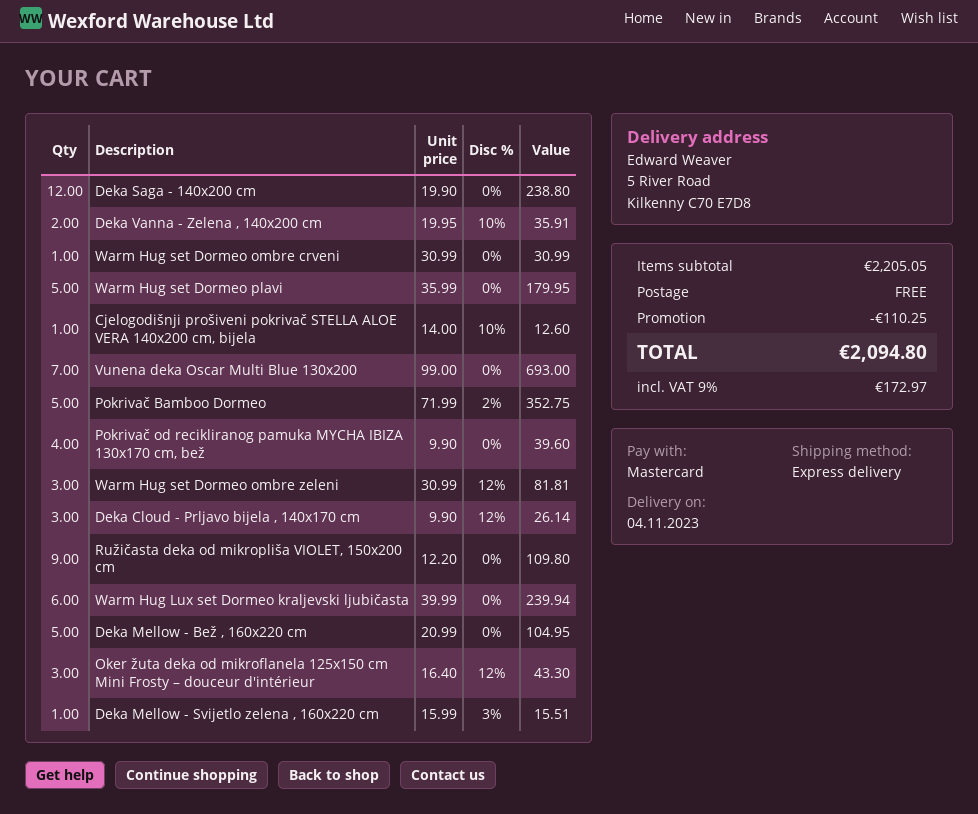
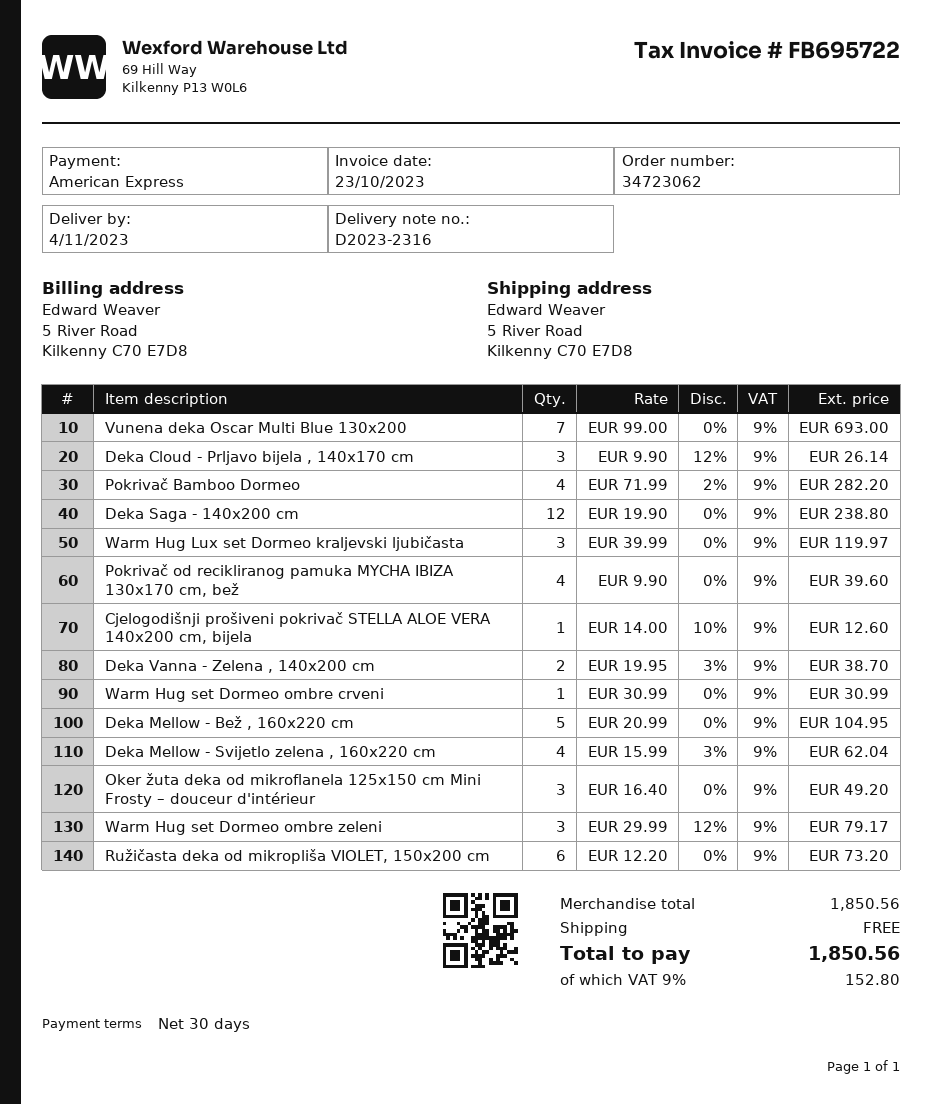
payment method: Mastercard -> American Express
Deka Vanna - Zelena , 140x200 cm: 2 x 19.95 - 10% = 35.91 -> 2 x 19.95 - 3% = 38.70
Warm Hug set Dormeo plavi: 5 x 35.99 = 179.95 -> none
Pokrivač Bamboo Dormeo: 5 x 71.99 - 2% = 352.75 -> 4 x 71.99 - 2% = 282.20
Warm Hug set Dormeo ombre zeleni: 3 x 30.99 - 12% = 81.81 -> 3 x 29.99 - 12% = 79.17
Ružičasta deka od mikropliša VIOLET, 150x200 cm: 9 x 12.20 = 109.80 -> 6 x 12.20 = 73.20
Warm Hug Lux set Dormeo kraljevski ljubičasta: 6 x 39.99 = 239.94 -> 3 x 39.99 = 119.97
Oker žuta deka od mikroflanela 125x150 cm Mini Frosty – douceur d'intérieur: 3 x 16.40 - 12% = 43.30 -> 3 x 16.40 = 49.20
Deka Mellow - Svijetlo zelena , 160x220 cm: 1 x 15.99 - 3% = 15.51 -> 4 x 15.99 - 3% = 62.04
subtotal: 2205.05 -> 1850.56
discount: 110.25 -> none
tax: 9% = 172.97 -> 9% = 152.80
total: 2094.80 -> 1850.56

